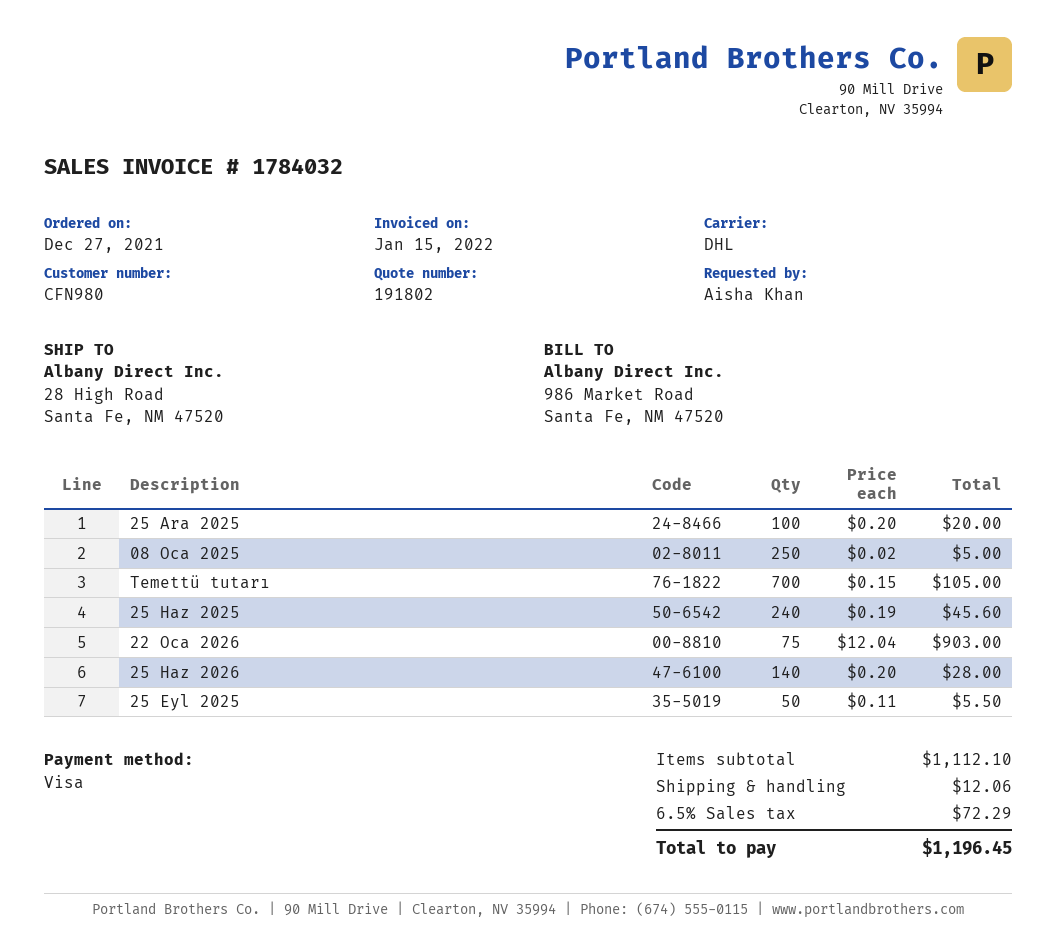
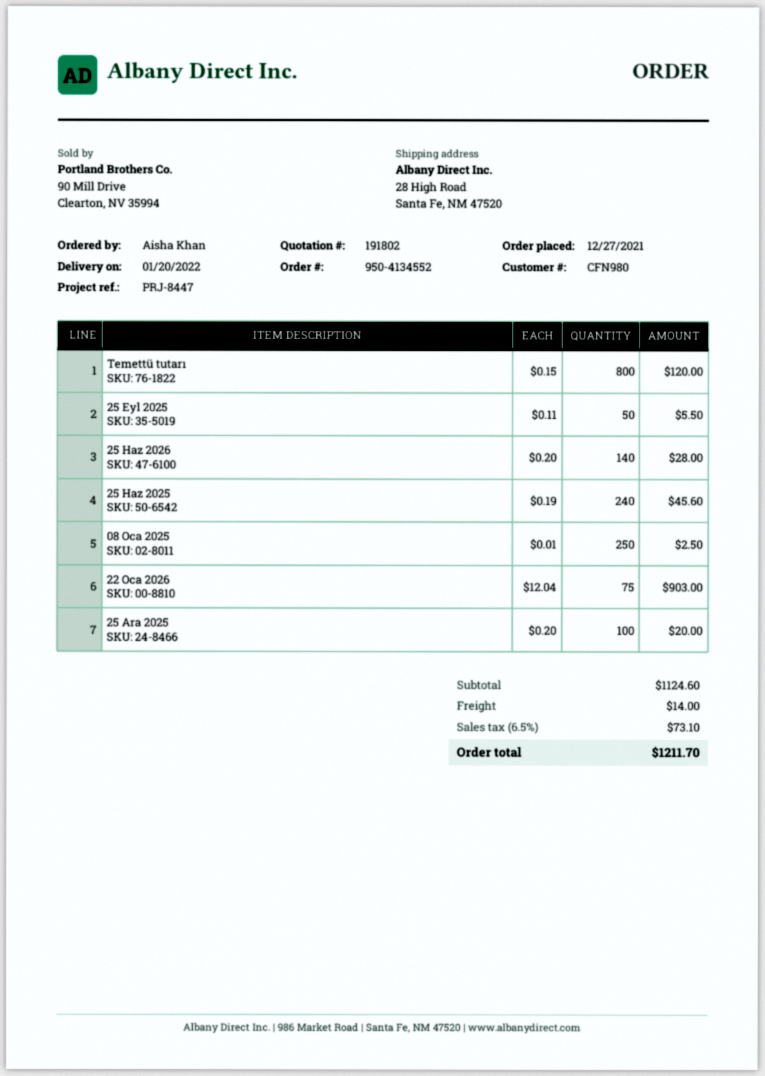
08 Oca 2025: 250 x 0.02 = 5.00 -> 250 x 0.01 = 2.50
Temettü tutarı: 700 x 0.15 = 105.00 -> 800 x 0.15 = 120.00
subtotal: 1112.10 -> 1124.60
shipping: 12.06 -> 14.00
tax: 6.5% = 72.29 -> 6.5% = 73.10
total: 1196.45 -> 1211.70

